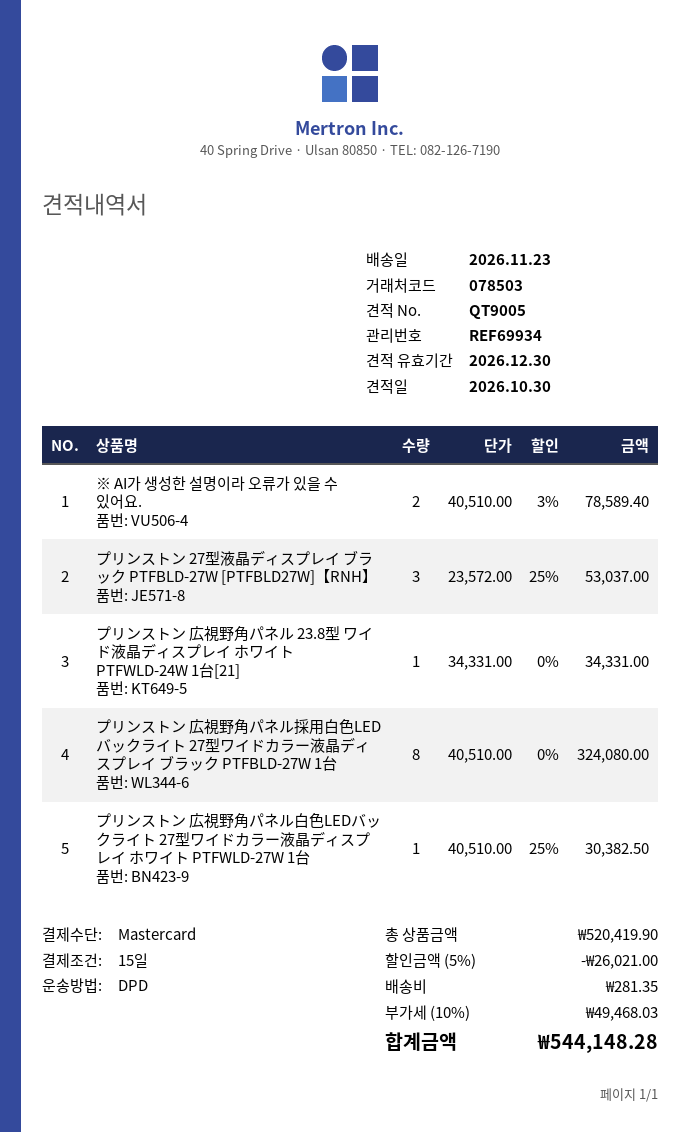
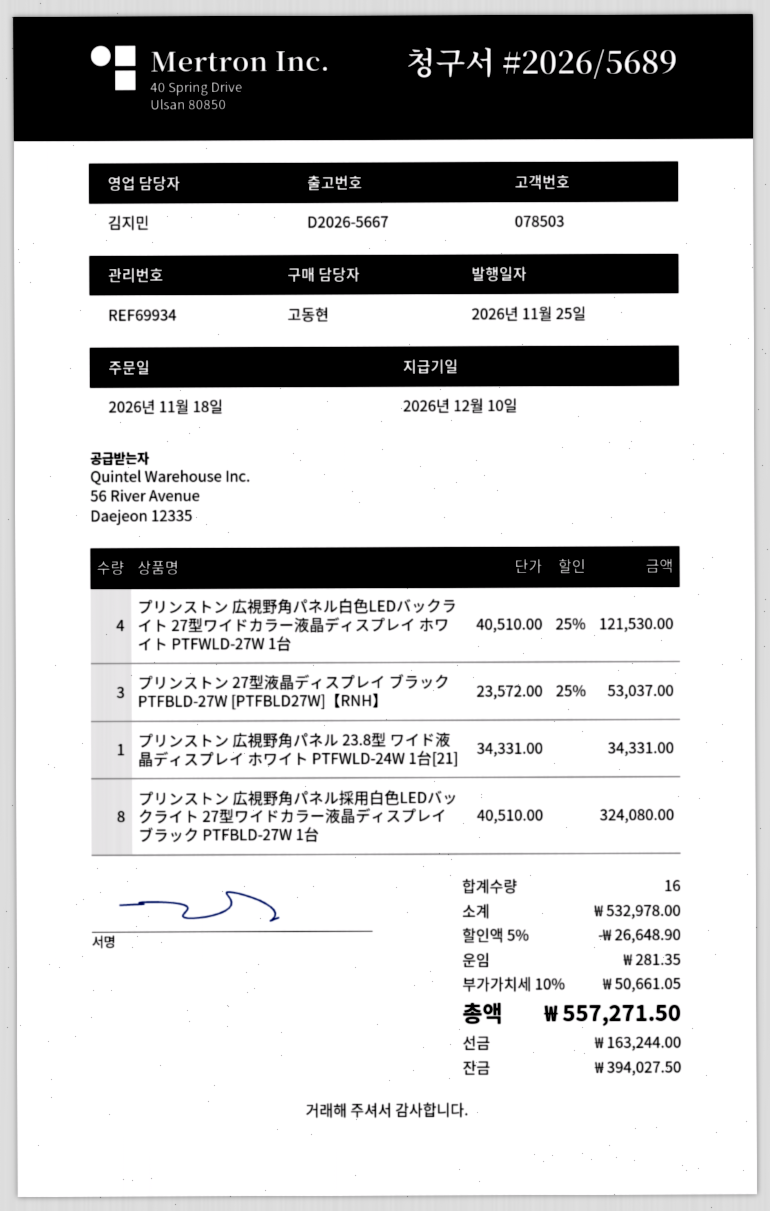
※ AI가 생성한 설명이라 오류가 있을 수 있어요.: 2 x 40510.00 - 3% = 78589.40 -> none
プリンストン 広視野角パネル白色LEDバックライト 27型ワイドカラー液晶ディスプレイ ホワイト PTFWLD-27W 1台: 1 x 40510.00 - 25% = 30382.50 -> 4 x 40510.00 - 25% = 121530.00
subtotal: 520419.90 -> 532978.00
discount: 5% = 26021.00 -> 5% = 26648.90
tax: 10% = 49468.03 -> 10% = 50661.05
total: 544148.28 -> 557271.50

